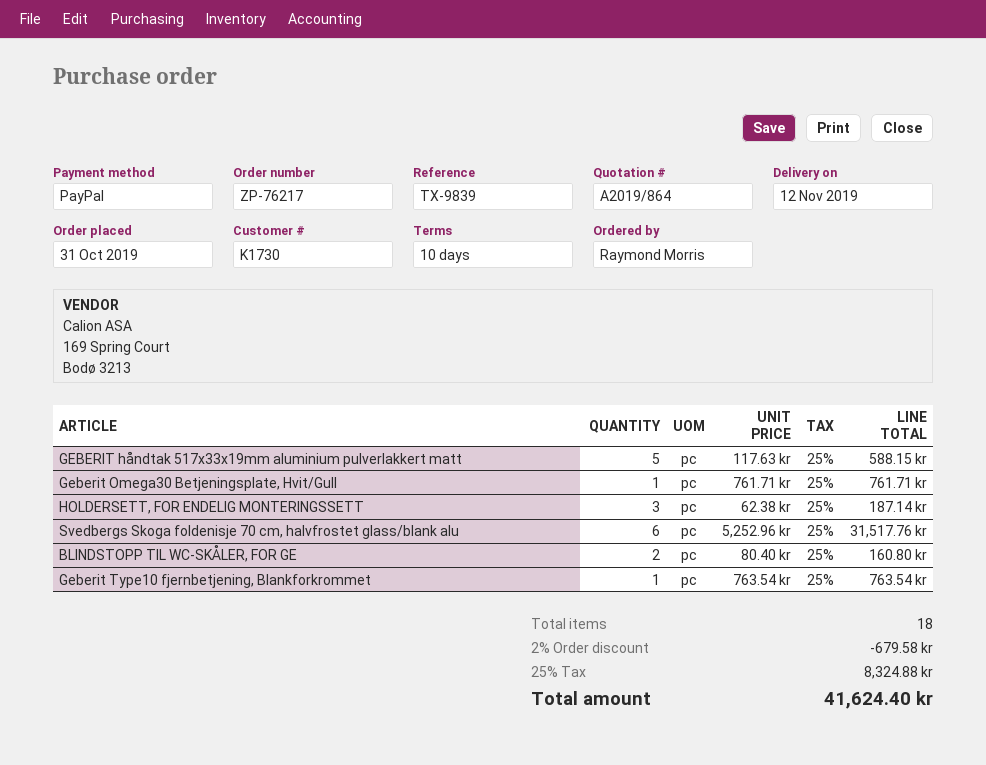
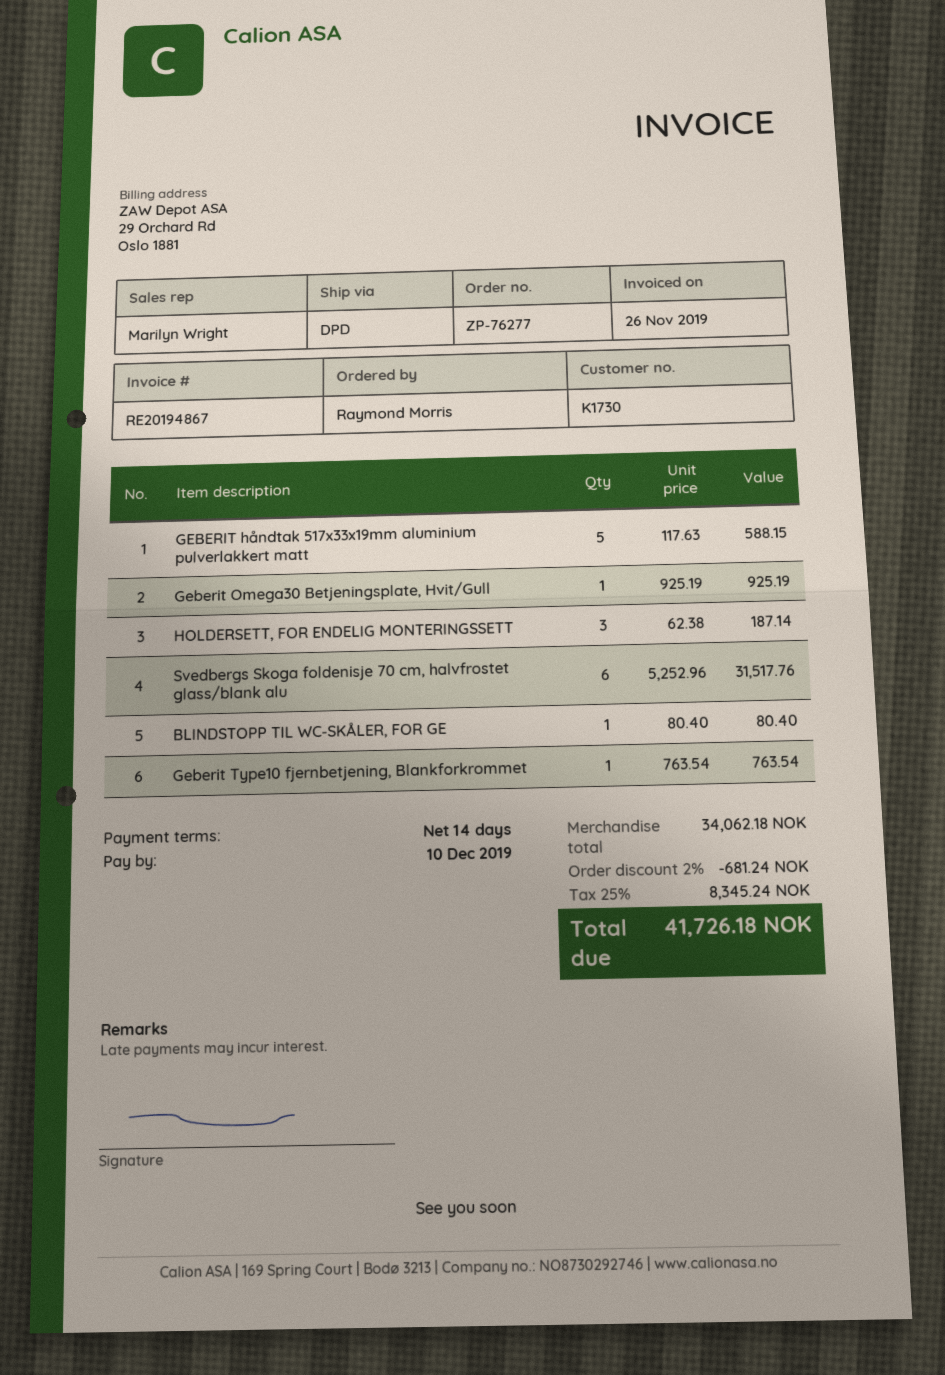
order number: ZP-76217 -> ZP-76277
payment terms: 10 days -> 14 days
Geberit Omega30 Betjeningsplate, Hvit/Gull: 1 x 761.71 = 761.71 -> 1 x 925.19 = 925.19
BLINDSTOPP TIL WC-SKÅLER, FOR GE: 2 x 80.40 = 160.80 -> 1 x 80.40 = 80.40
discount: 2% = 679.58 -> 2% = 681.24
tax: 25% = 8324.88 -> 25% = 8345.24
total: 41624.40 -> 41726.18

